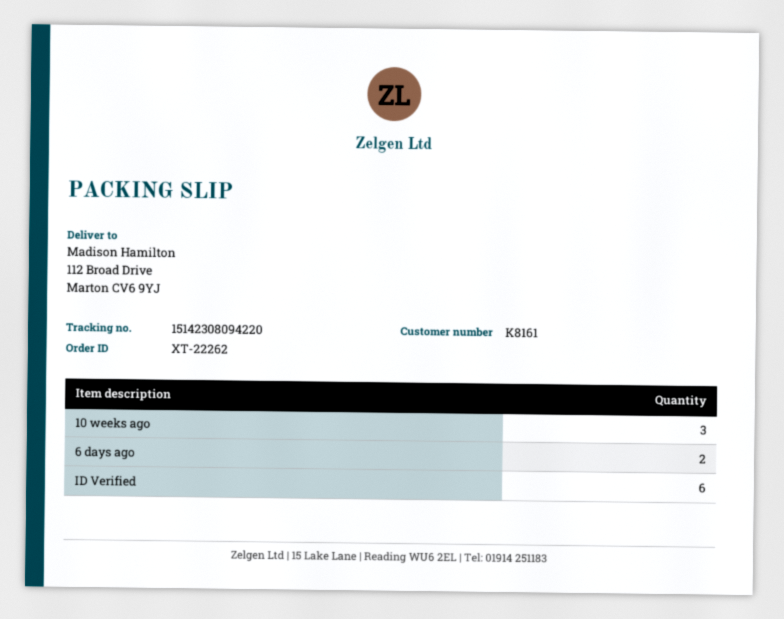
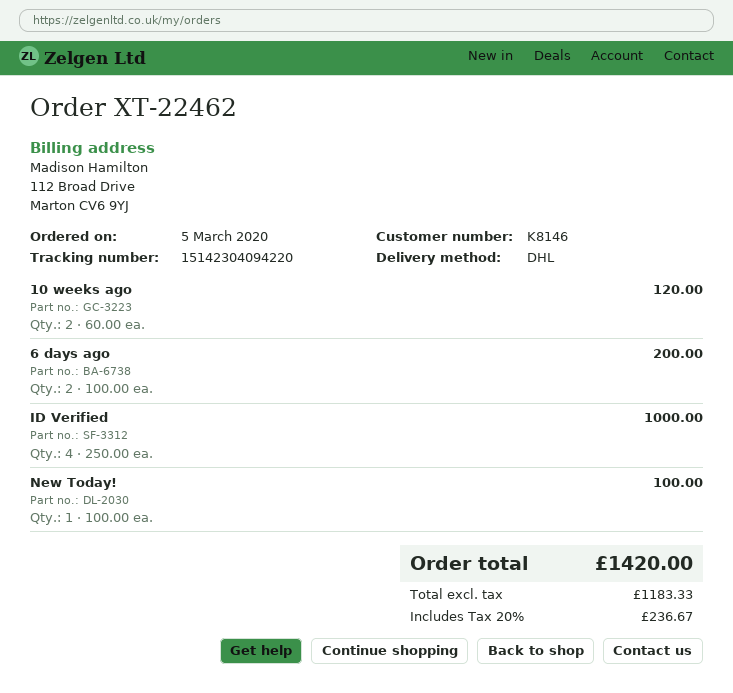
order number: XT-22262 -> XT-22462
customer number: K8161 -> K8146
tracking number: 15142308094220 -> 15142304094220
10 weeks ago: 3 -> 2
ID Verified: 6 -> 4
New Today!: none -> 1

